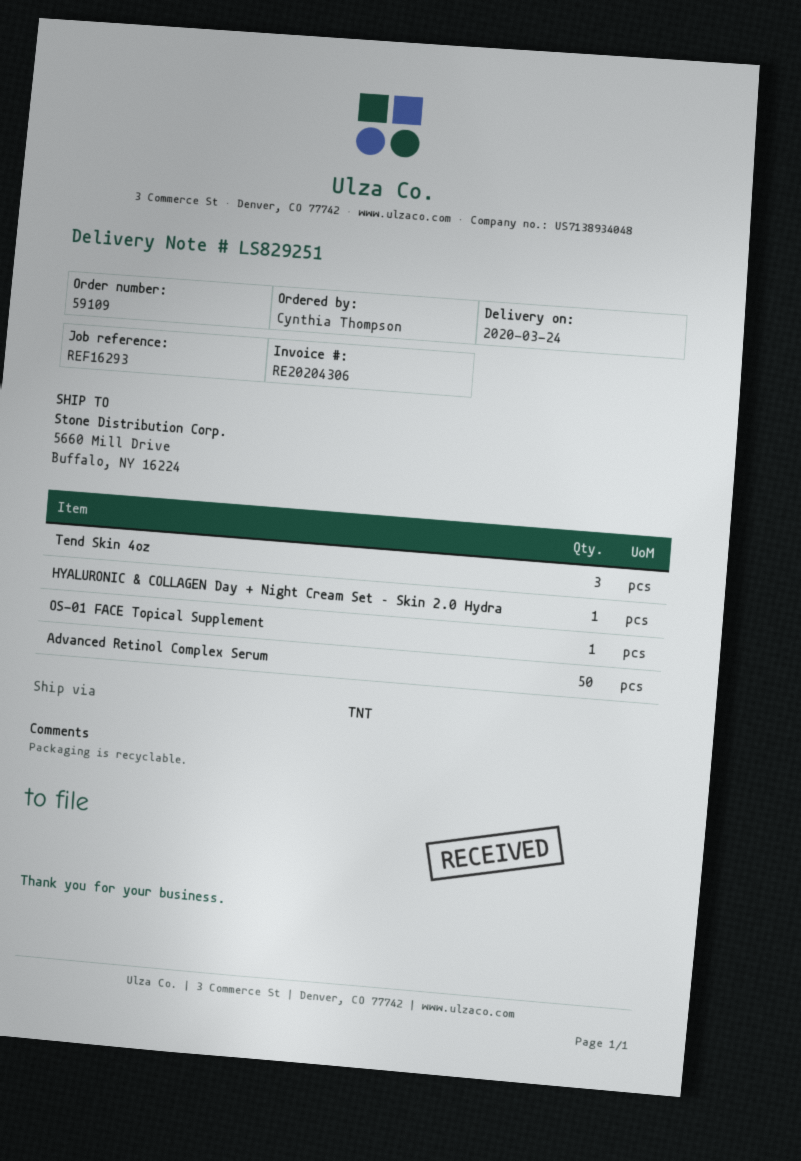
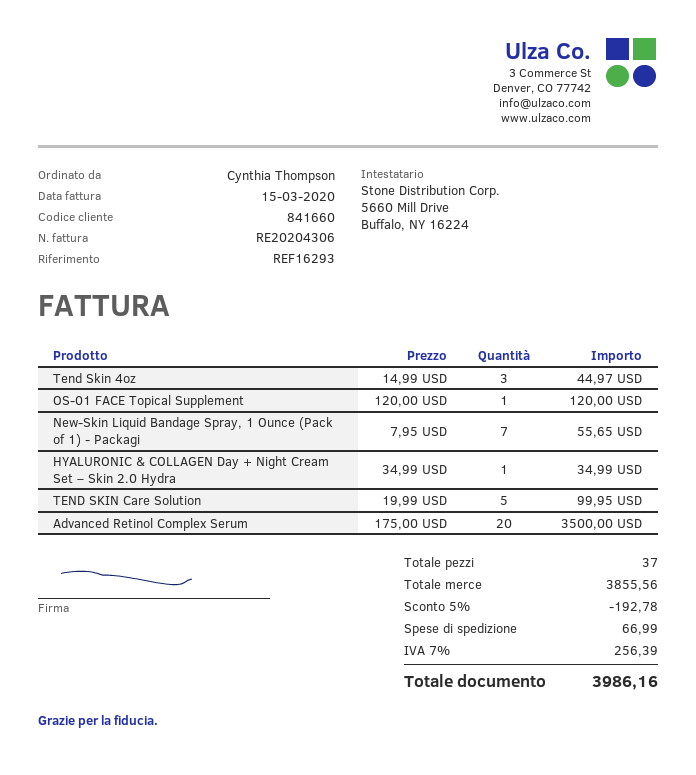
Advanced Retinol Complex Serum: 50 -> 20
New-Skin Liquid Bandage Spray, 1 Ounce (Pack of 1) - Packagi: none -> 7
TEND SKIN Care Solution: none -> 5

